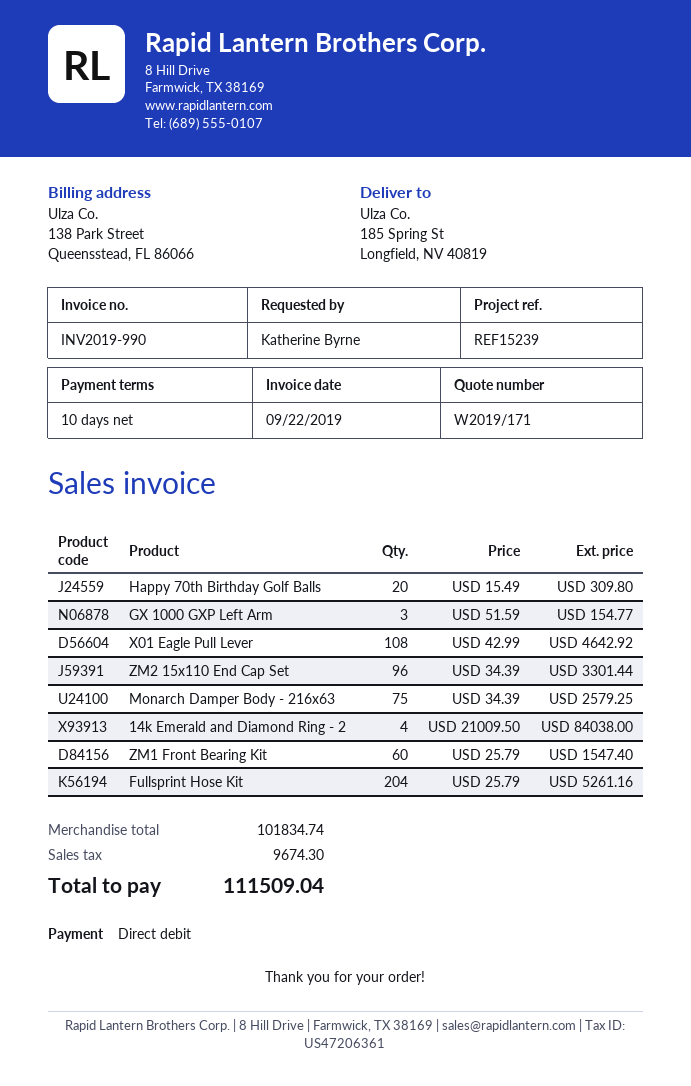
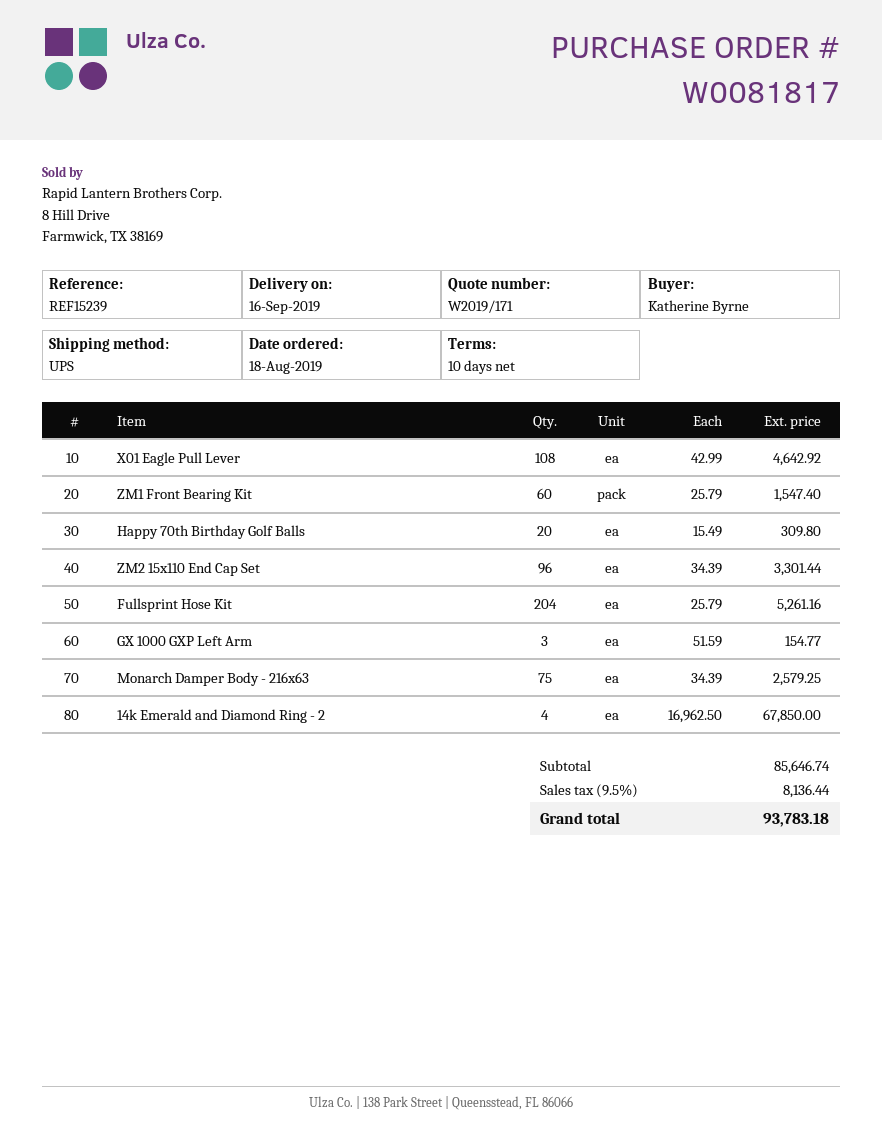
14k Emerald and Diamond Ring - 2: 4 x 21009.50 = 84038.00 -> 4 x 16962.50 = 67850.00
subtotal: 101834.74 -> 85646.74
tax: 9674.30 -> 8136.44
total: 111509.04 -> 93783.18

